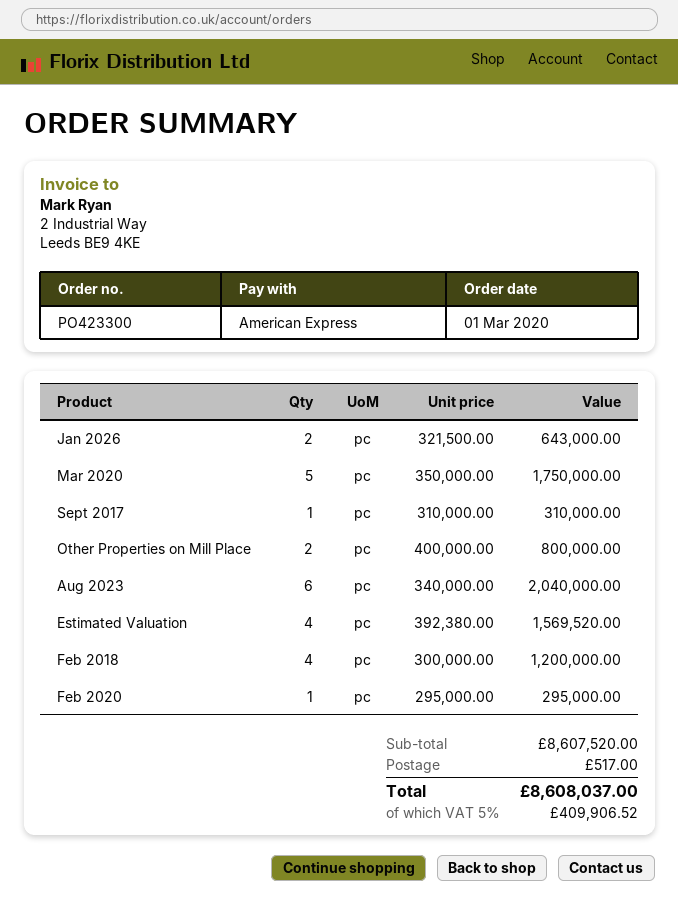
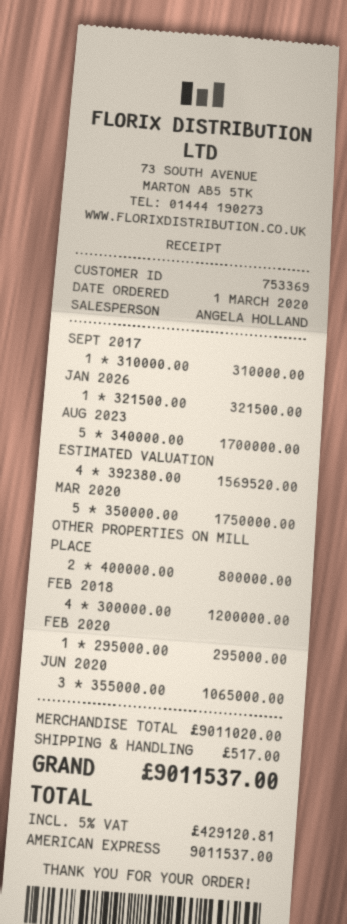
Jan 2026: 2 x 321500.00 = 643000.00 -> 1 x 321500.00 = 321500.00
Aug 2023: 6 x 340000.00 = 2040000.00 -> 5 x 340000.00 = 1700000.00
JUN 2020: none -> 3 x 355000.00 = 1065000.00
subtotal: 8607520.00 -> 9011020.00
tax: 5% = 409906.52 -> 5% = 429120.81
total: 8608037.00 -> 9011537.00

